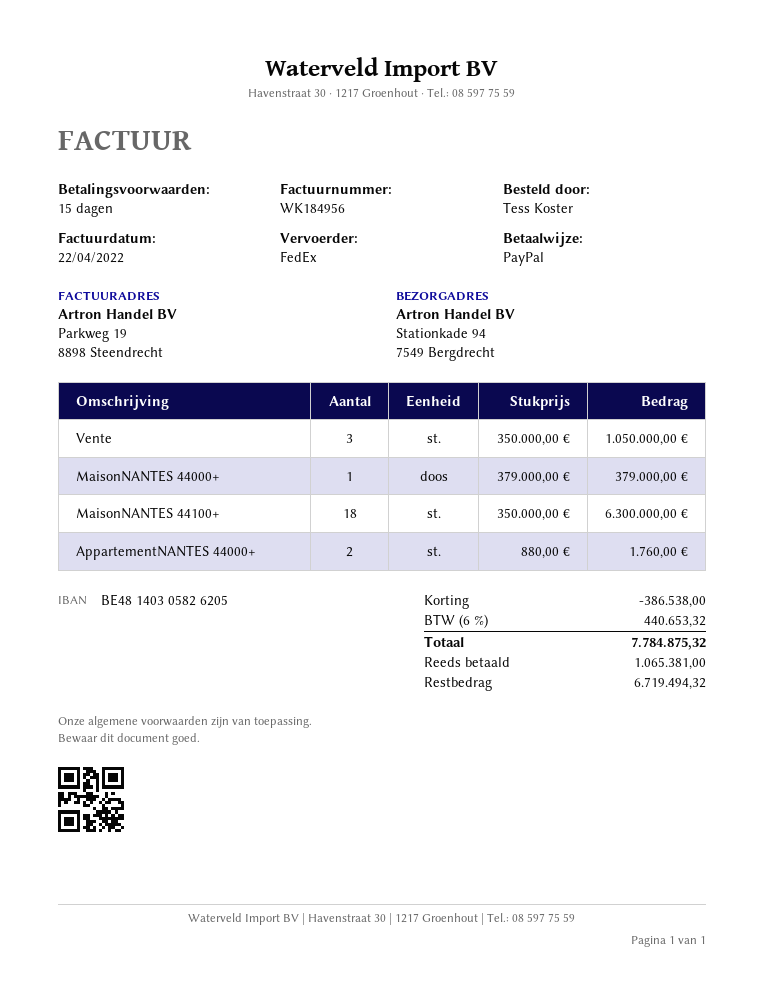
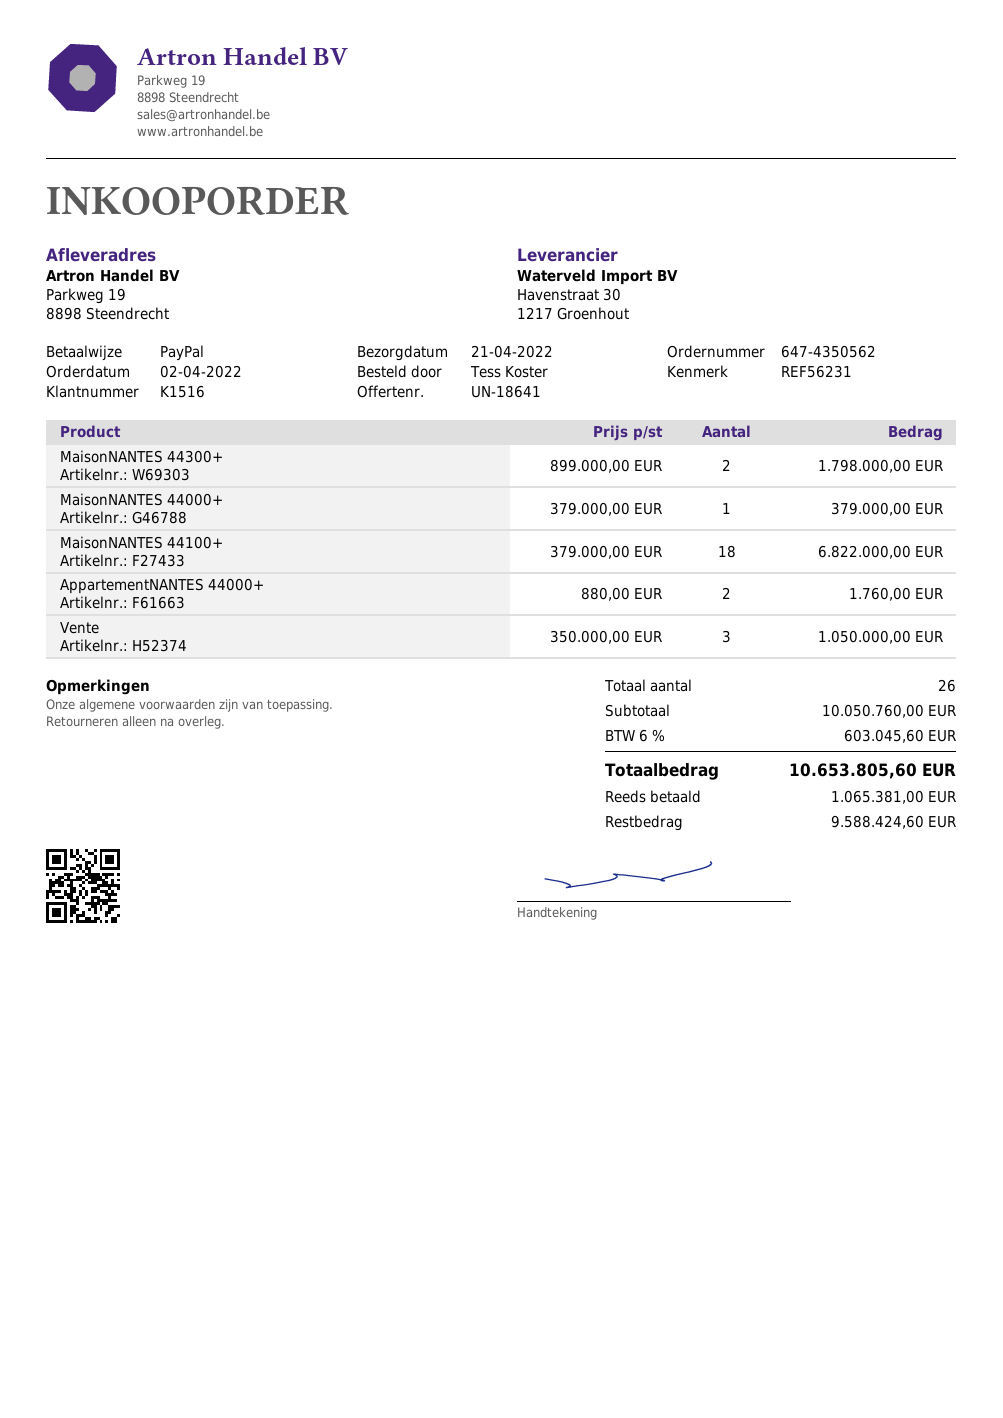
ship to: Stationkade 94, 7549 Bergdrecht -> Parkweg 19, 8898 Steendrecht
MaisonNANTES 44100+: 18 x 350000.00 = 6300000.00 -> 18 x 379000.00 = 6822000.00
MaisonNANTES 44300+: none -> 2 x 899000.00 = 1798000.00
discount: 386538.00 -> none
tax: 6% = 440653.32 -> 6% = 603045.60
total: 7784875.32 -> 10653805.60
balance: 6719494.32 -> 9588424.60

